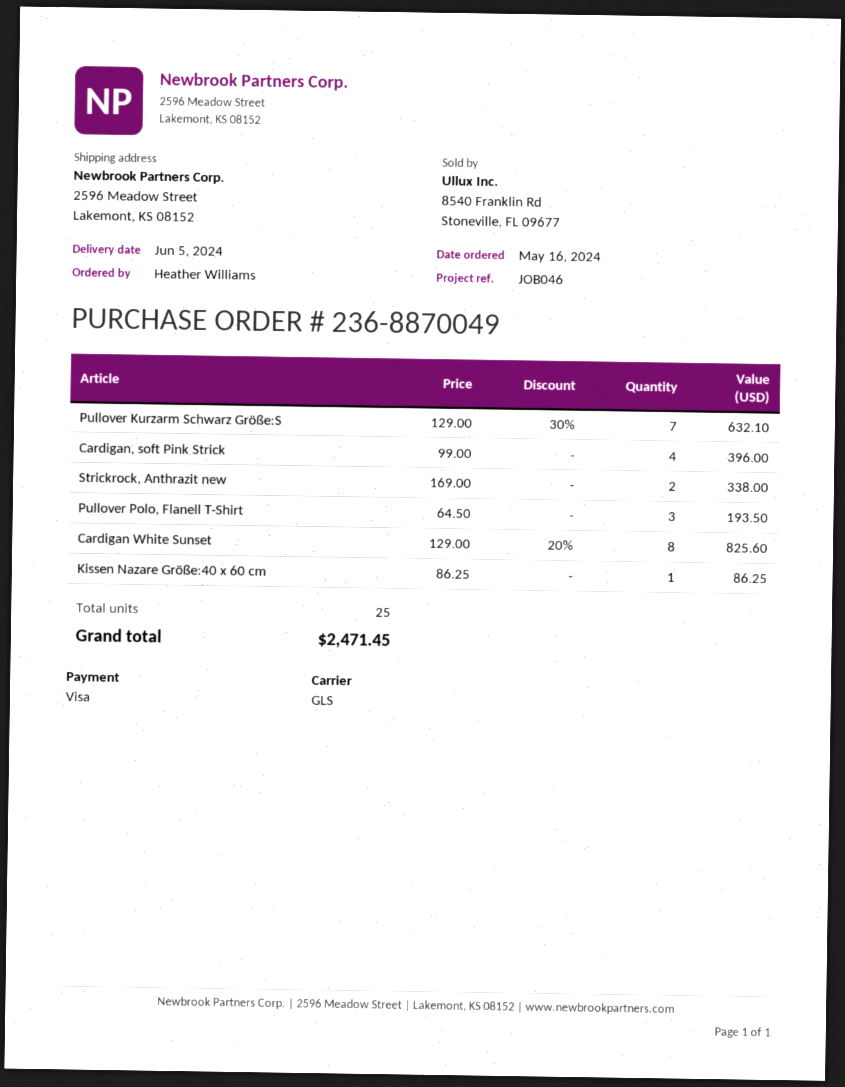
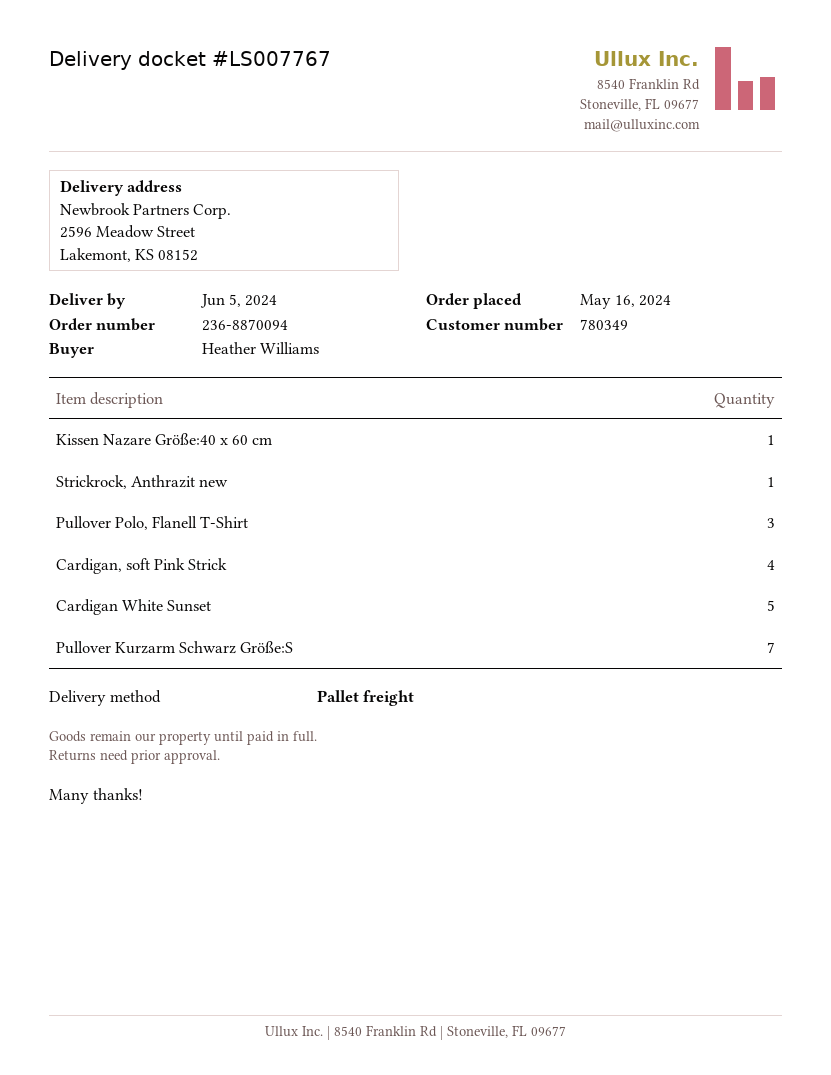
order number: 236-8870049 -> 236-8870094
shipping method: GLS -> pallet freight
Strickrock, Anthrazit new: 2 -> 1
Cardigan White Sunset: 8 -> 5

